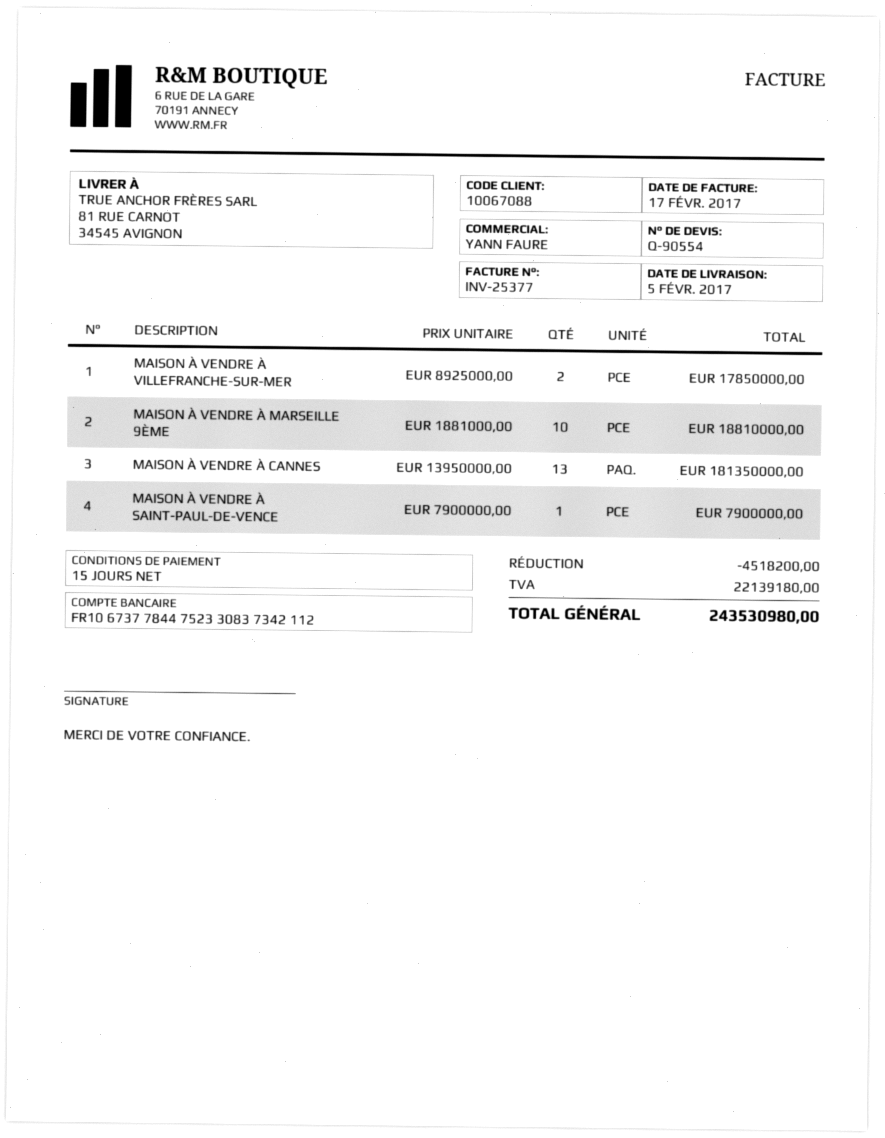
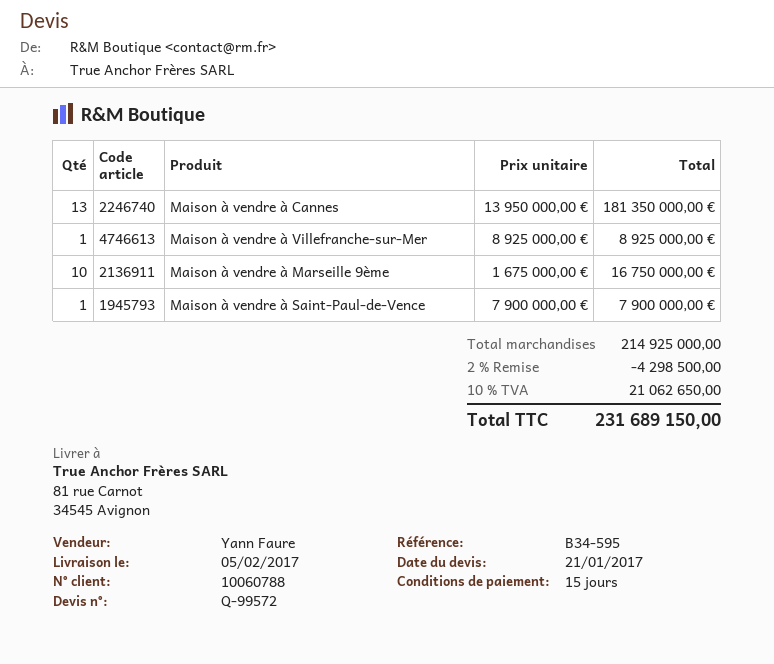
quote number: Q-90554 -> Q-99572
customer number: 10067088 -> 10060788
MAISON À VENDRE À VILLEFRANCHE-SUR-MER: 2 x 8925000.00 = 17850000.00 -> 1 x 8925000.00 = 8925000.00
MAISON À VENDRE À MARSEILLE 9ÈME: 10 x 1881000.00 = 18810000.00 -> 10 x 1675000.00 = 16750000.00
discount: 4518200.00 -> 4298500.00
tax: 22139180.00 -> 21062650.00
total: 243530980.00 -> 231689150.00

